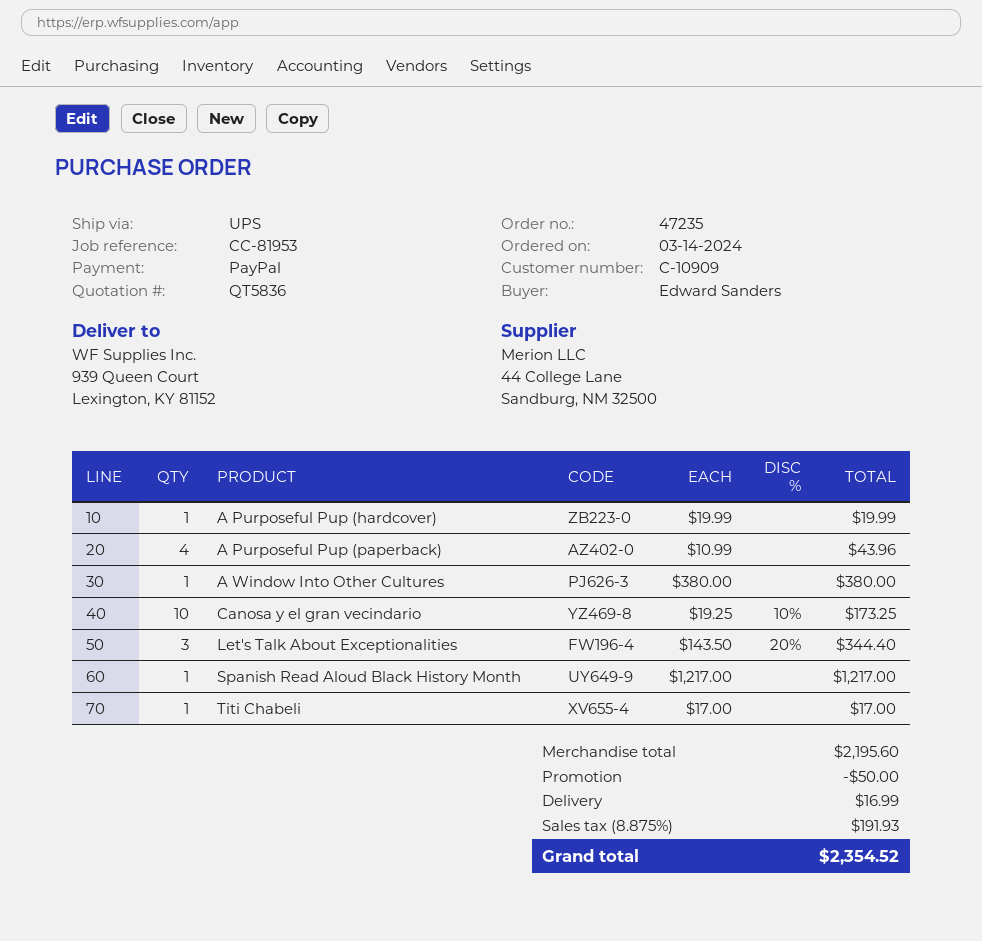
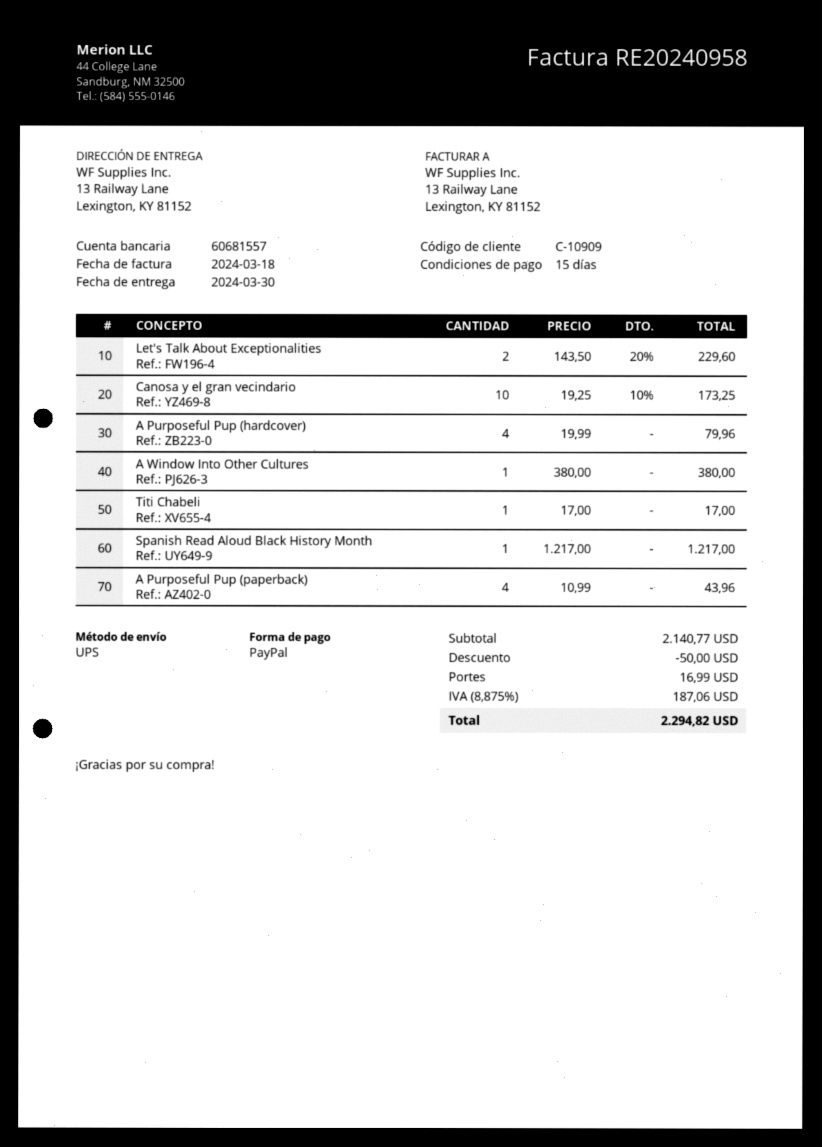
ship to: 939 Queen Court, Lexington, KY 81152 -> 13 Railway Lane, Lexington, KY 81152
A Purposeful Pup (hardcover): 1 x 19.99 = 19.99 -> 4 x 19.99 = 79.96
Let's Talk About Exceptionalities: 3 x 143.50 - 20% = 344.40 -> 2 x 143.50 - 20% = 229.60
subtotal: 2195.60 -> 2140.77
tax: 8.875% = 191.93 -> 8.875% = 187.06
total: 2354.52 -> 2294.82

